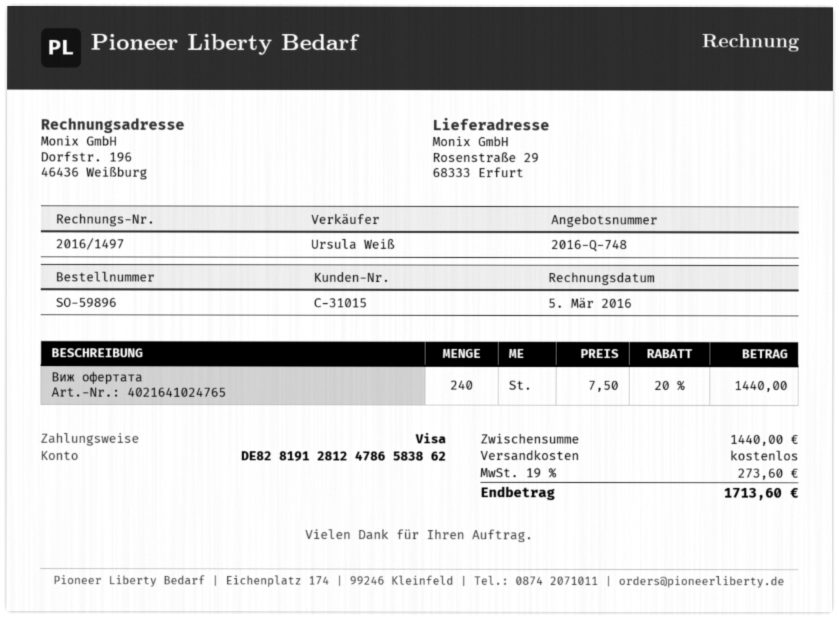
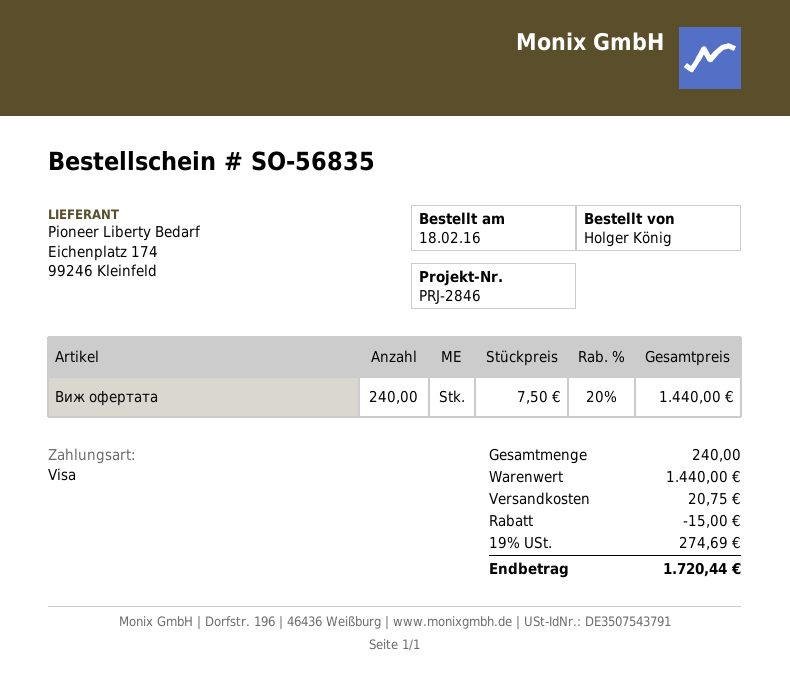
order number: SO-59896 -> SO-56835
discount: none -> 15.00
shipping: 0.00 -> 20.75
tax: 19% = 273.60 -> 19% = 274.69
total: 1713.60 -> 1720.44

